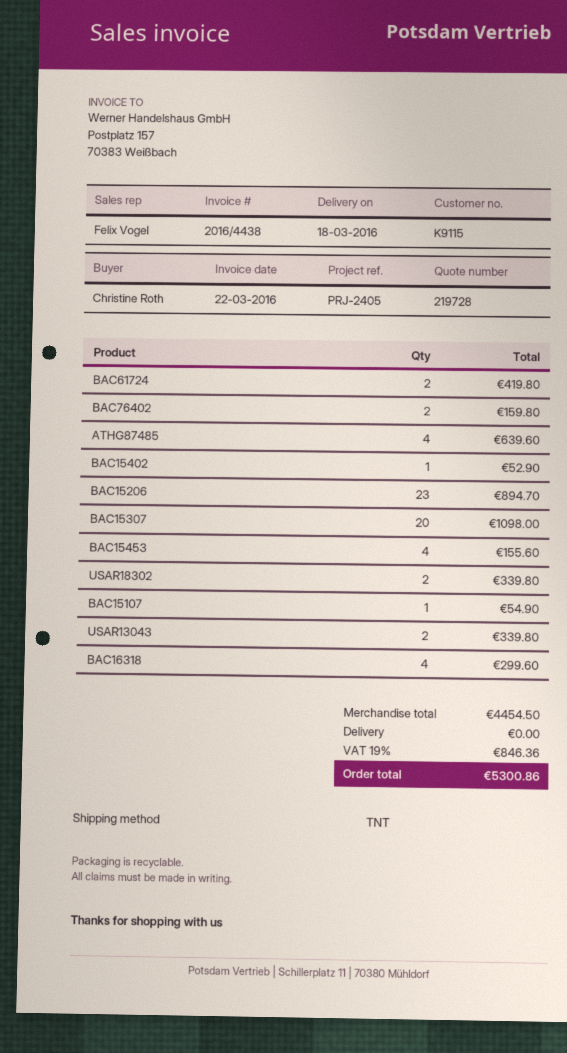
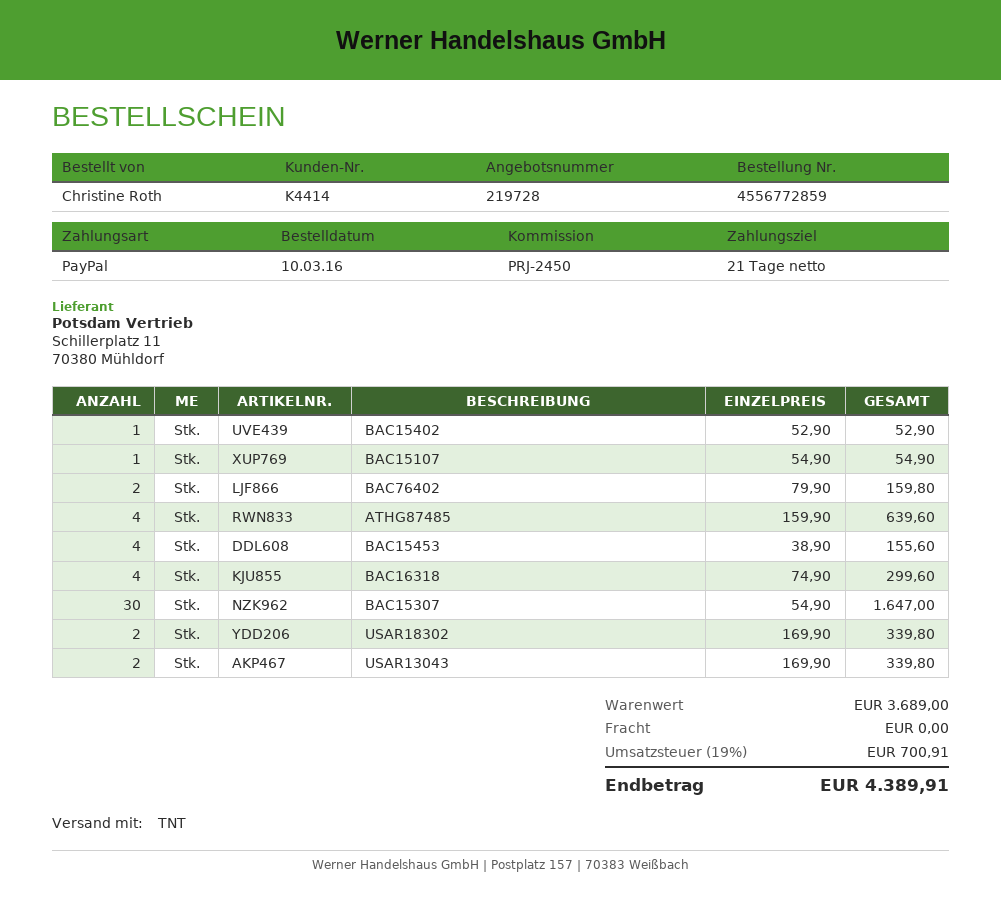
customer number: K9115 -> K4414
reference: PRJ-2405 -> PRJ-2450
BAC61724: 2 for 419.80 -> none
BAC15206: 23 for 894.70 -> none
BAC15307: 20 for 1098.00 -> 30 for 1647.00
subtotal: 4454.50 -> 3689.00
tax: 19% = 846.36 -> 19% = 700.91
total: 5300.86 -> 4389.91

